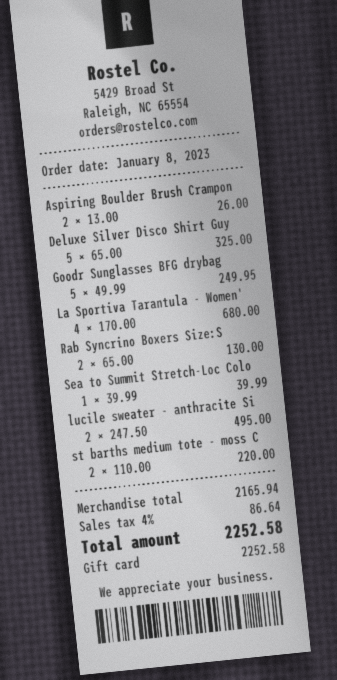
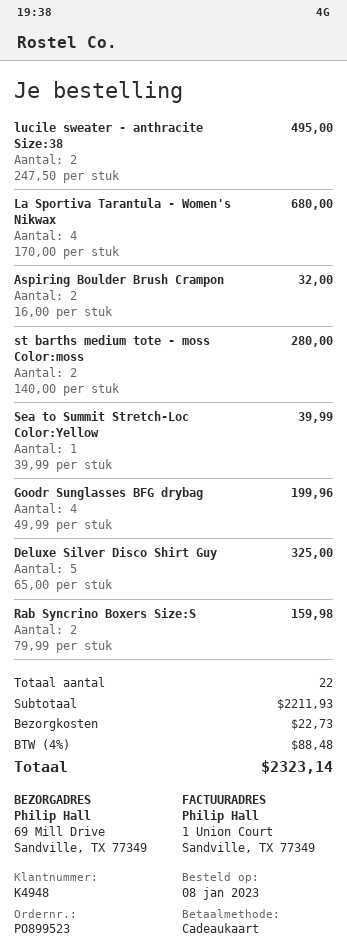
Aspiring Boulder Brush Crampon: 2 x 13.00 = 26.00 -> 2 x 16.00 = 32.00
Goodr Sunglasses BFG drybag: 5 x 49.99 = 249.95 -> 4 x 49.99 = 199.96
Rab Syncrino Boxers Size:S: 2 x 65.00 = 130.00 -> 2 x 79.99 = 159.98
st barths medium tote - moss C: 2 x 110.00 = 220.00 -> 2 x 140.00 = 280.00
subtotal: 2165.94 -> 2211.93
shipping: none -> 22.73
tax: 4% = 86.64 -> 4% = 88.48
total: 2252.58 -> 2323.14

